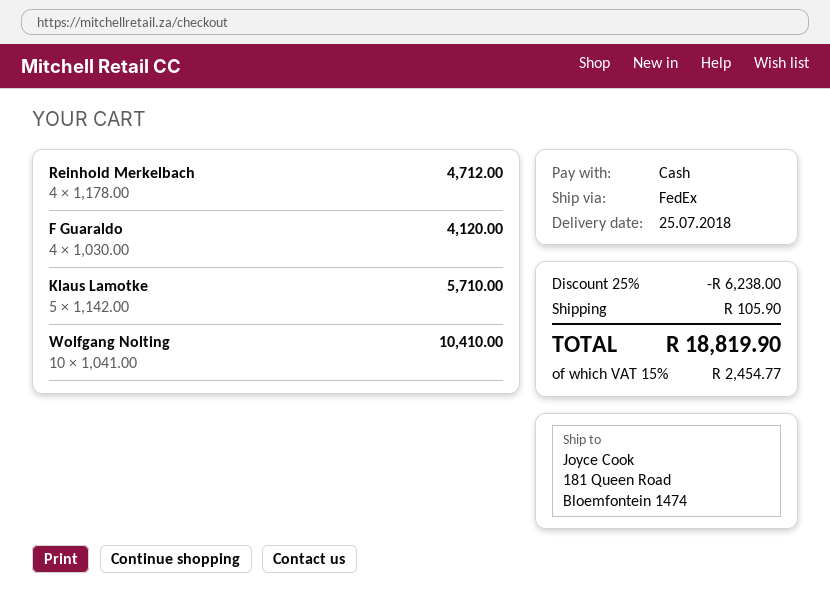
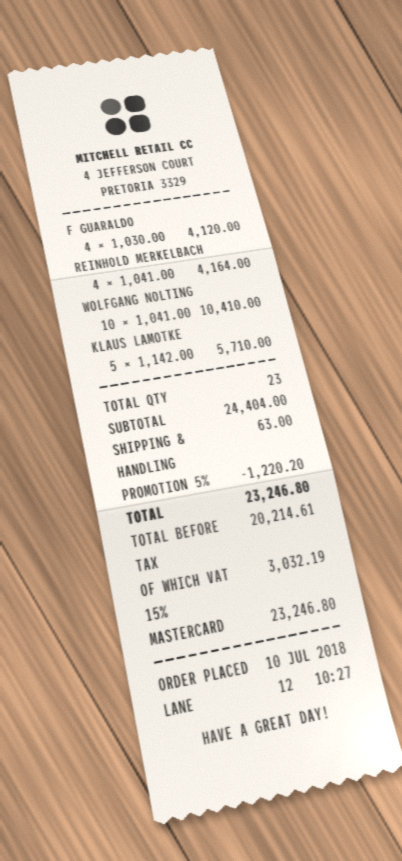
payment method: cash -> Mastercard
Reinhold Merkelbach: 4 x 1178.00 = 4712.00 -> 4 x 1041.00 = 4164.00
discount: 25% = 6238.00 -> 5% = 1220.20
shipping: 105.90 -> 63.00
tax: 15% = 2454.77 -> 15% = 3032.19
total: 18819.90 -> 23246.80

